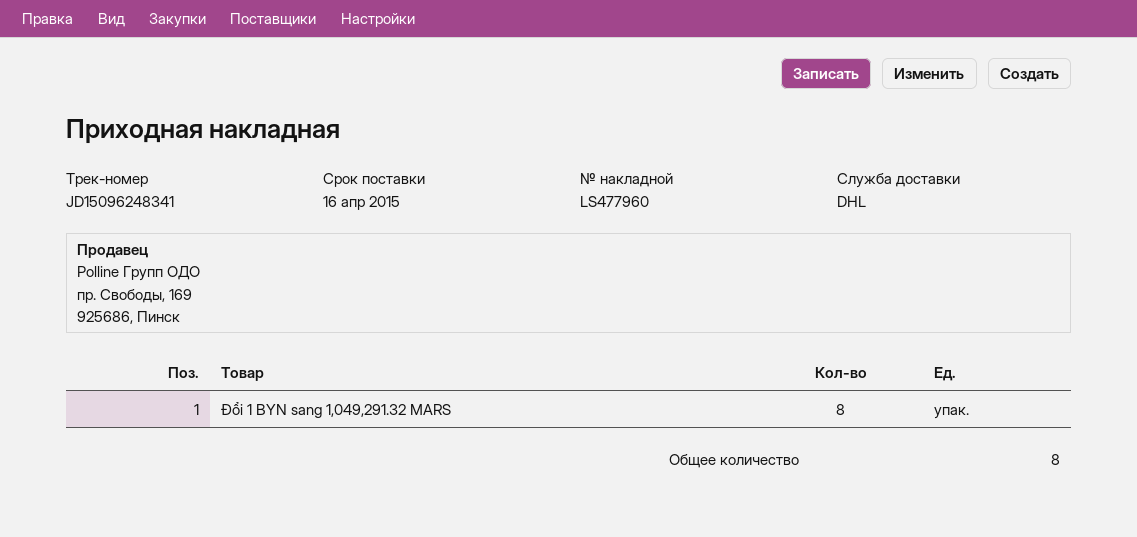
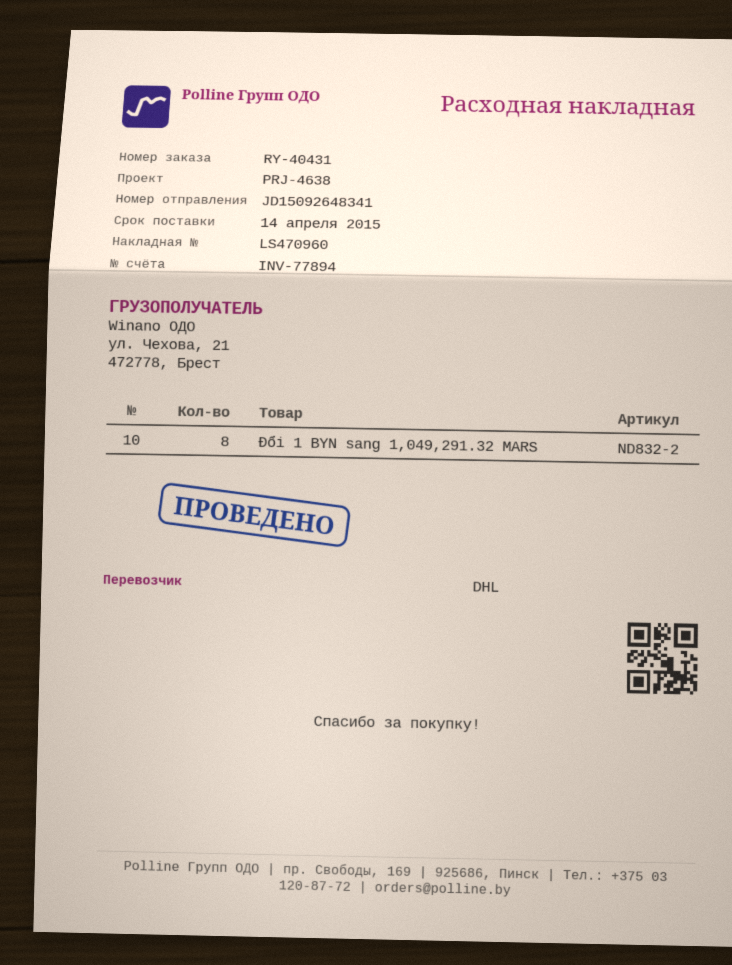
delivery note number: LS477960 -> LS470960
delivery date: 2015-04-16 -> 2015-04-14
tracking number: JD15096248341 -> JD15092648341

